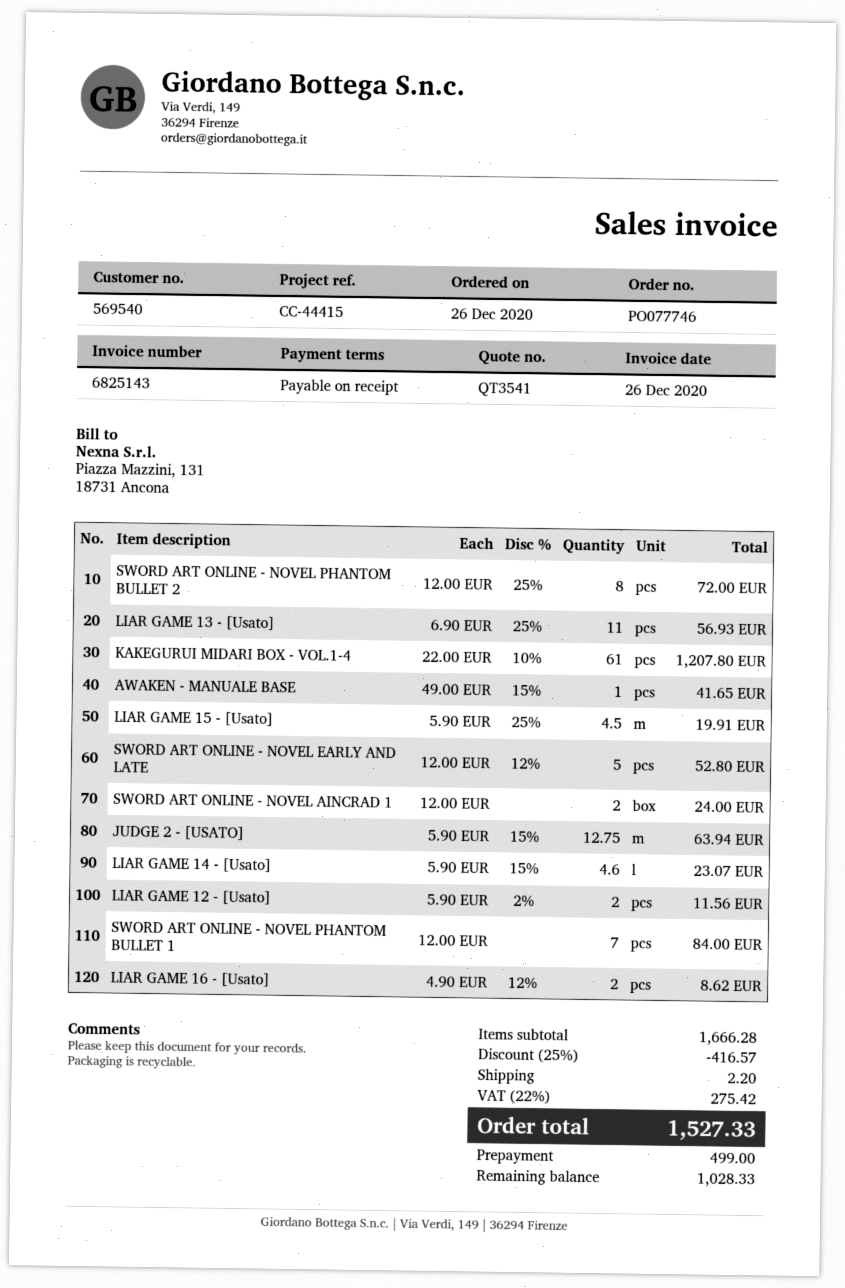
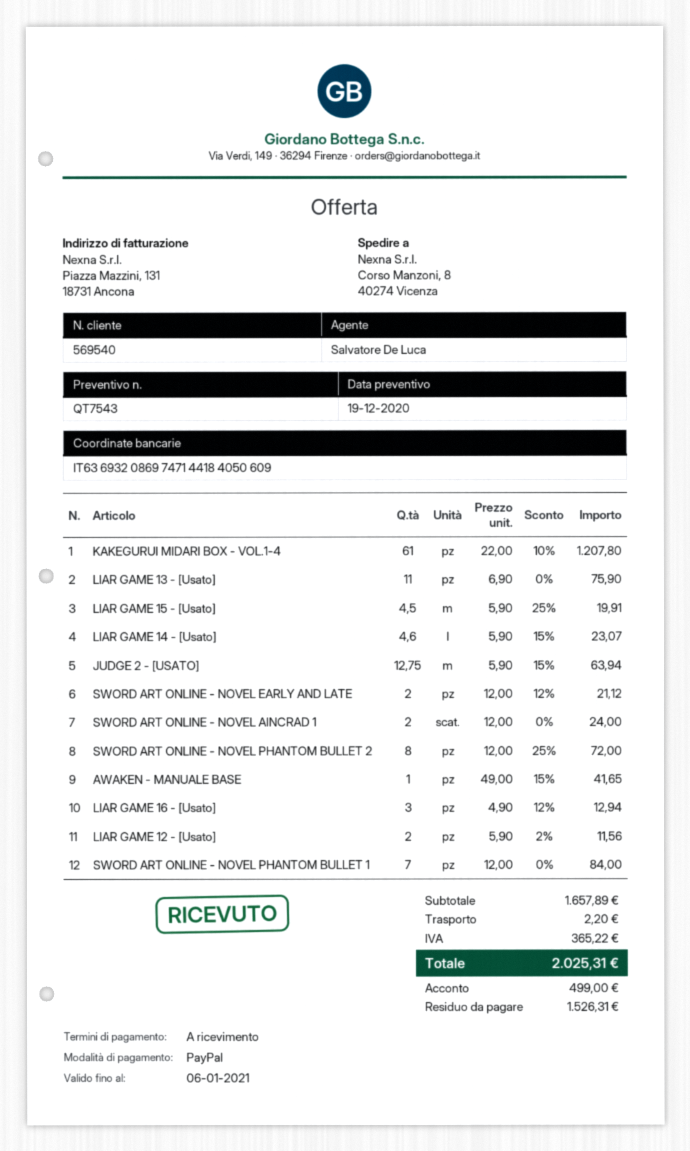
quote number: QT3541 -> QT7543
LIAR GAME 13 - [Usato]: 11 x 6.90 - 25% = 56.93 -> 11 x 6.90 = 75.90
SWORD ART ONLINE - NOVEL EARLY AND LATE: 5 x 12.00 - 12% = 52.80 -> 2 x 12.00 - 12% = 21.12
LIAR GAME 16 - [Usato]: 2 x 4.90 - 12% = 8.62 -> 3 x 4.90 - 12% = 12.94
subtotal: 1666.28 -> 1657.89
discount: 25% = 416.57 -> none
tax: 275.42 -> 365.22
total: 1527.33 -> 2025.31
balance: 1028.33 -> 1526.31

